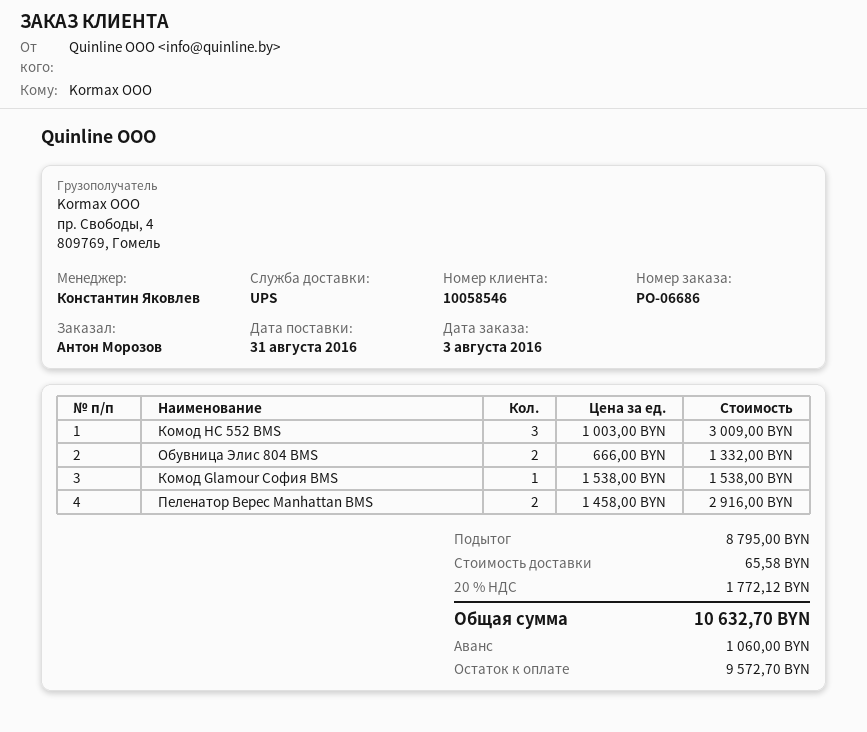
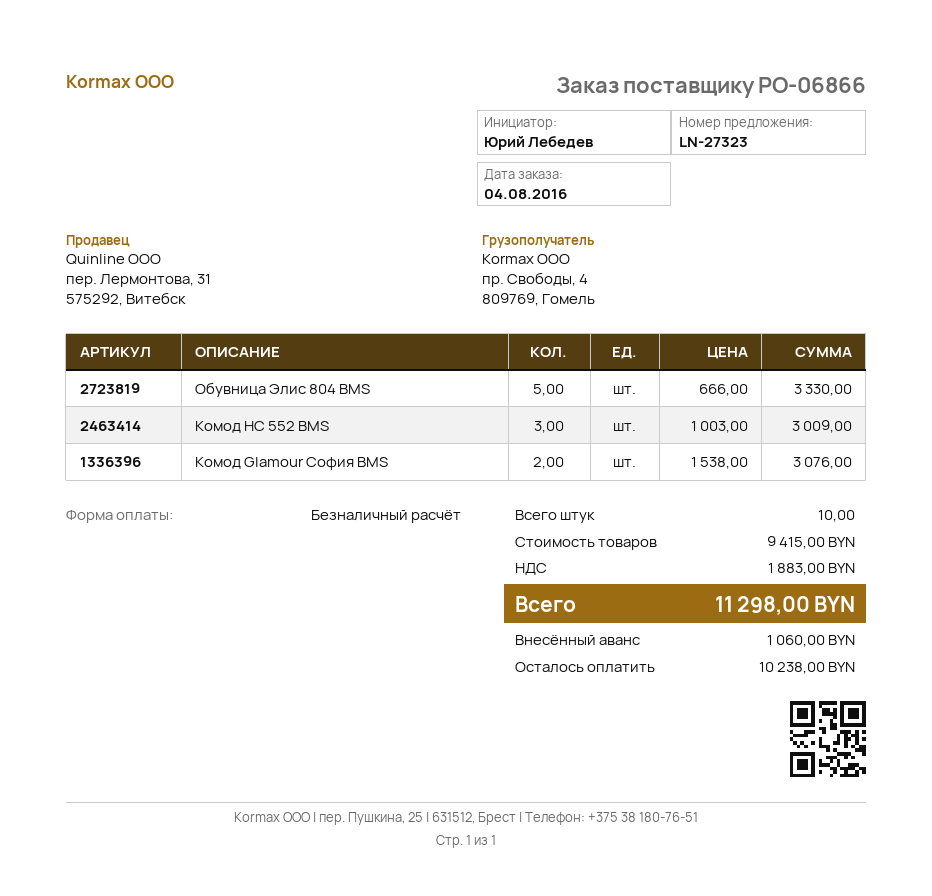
order number: PO-06686 -> PO-06866
order date: 2016-08-03 -> 2016-08-04
ordered by: Антон Морозов -> Юрий Лебедев
Обувница Элис 804 BMS: 2 x 666.00 = 1332.00 -> 5 x 666.00 = 3330.00
Комод Glamour София BMS: 1 x 1538.00 = 1538.00 -> 2 x 1538.00 = 3076.00
Пеленатор Верес Manhattan BMS: 2 x 1458.00 = 2916.00 -> none
subtotal: 8795.00 -> 9415.00
shipping: 65.58 -> none
tax: 1772.12 -> 1883.00
total: 10632.70 -> 11298.00
balance: 9572.70 -> 10238.00

